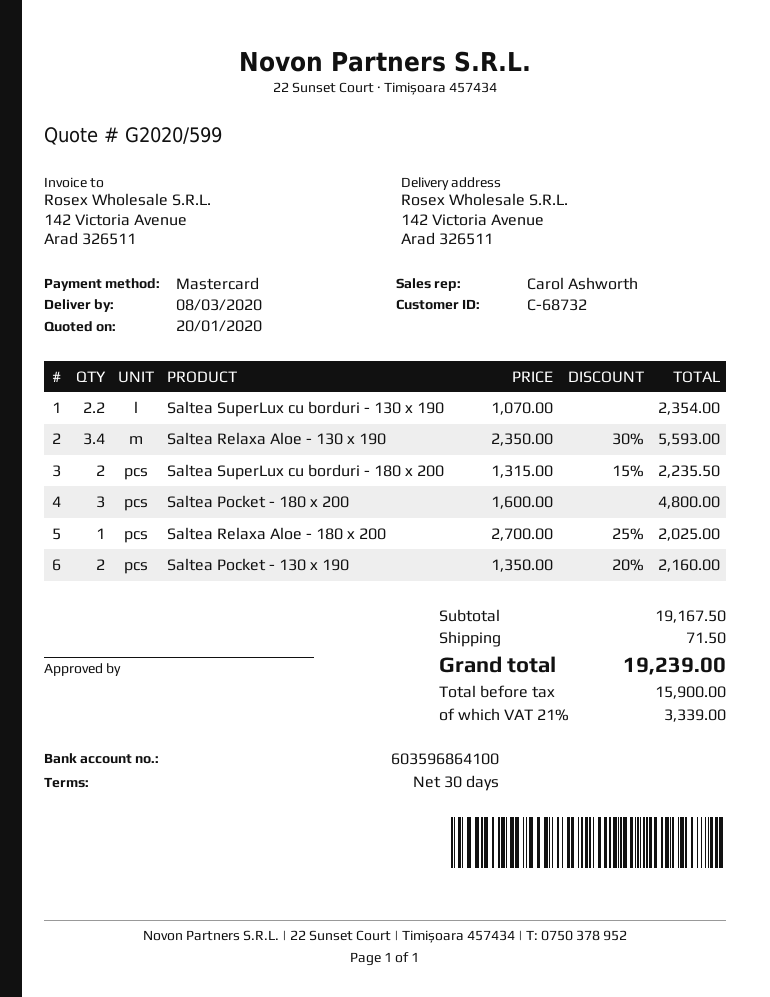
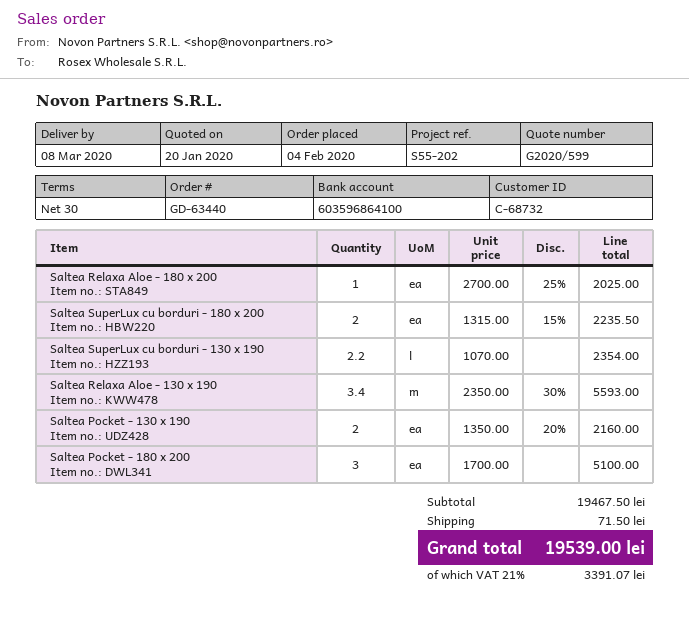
Saltea Pocket - 180 x 200: 3 x 1600.00 = 4800.00 -> 3 x 1700.00 = 5100.00
subtotal: 19167.50 -> 19467.50
tax: 21% = 3339.00 -> 21% = 3391.07
total: 19239.00 -> 19539.00

